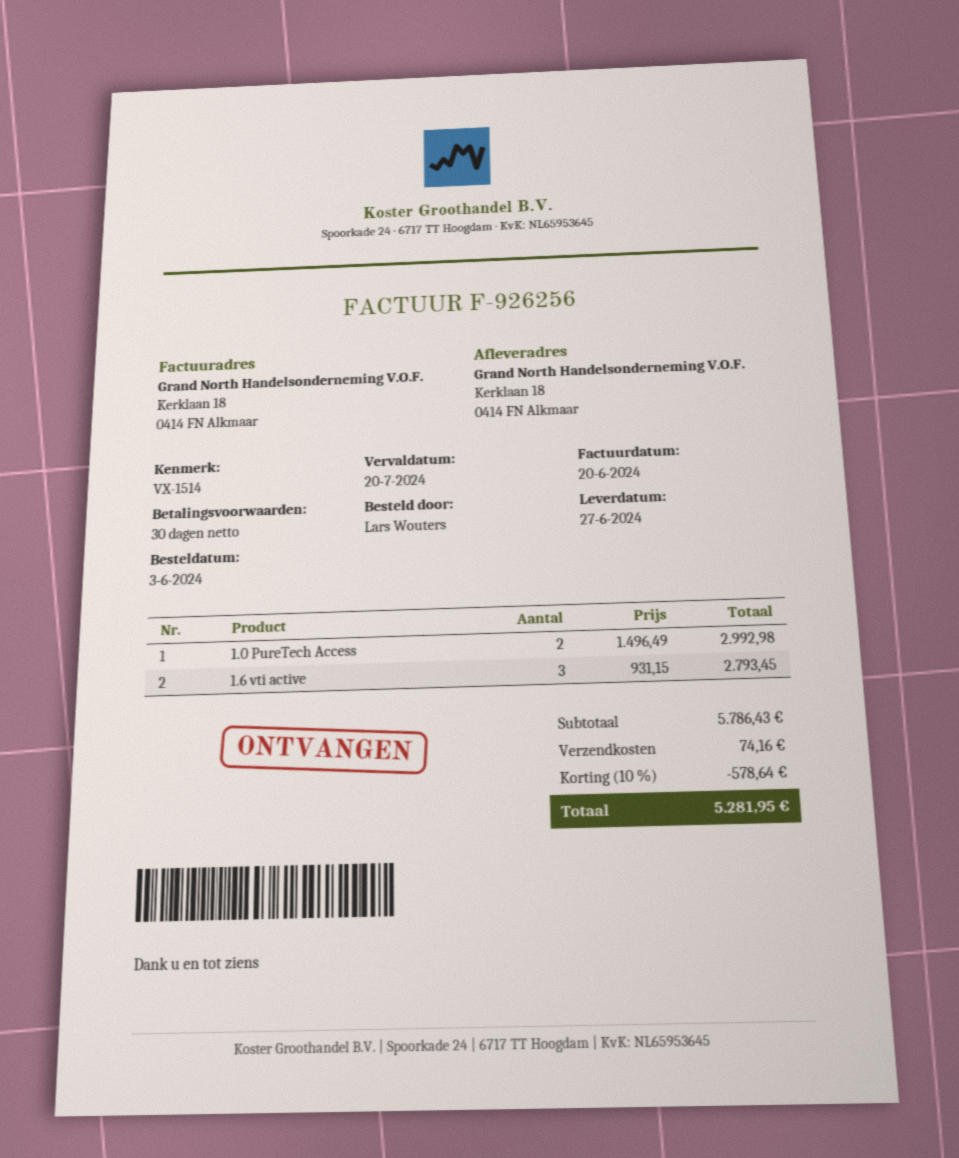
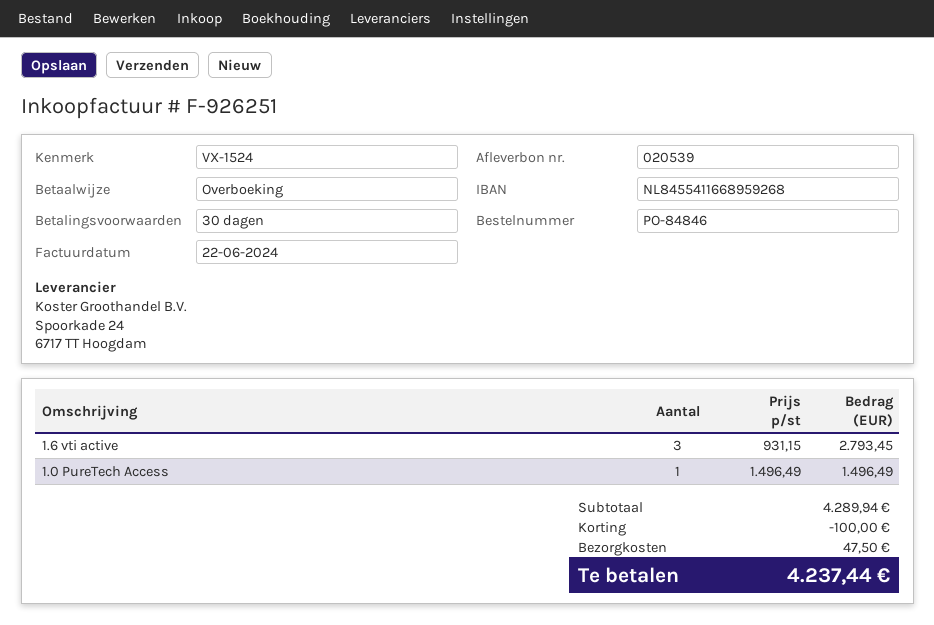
invoice number: F-926256 -> F-926251
invoice date: 2024-06-20 -> 2024-06-22
reference: VX-1514 -> VX-1524
1.0 PureTech Access: 2 x 1496.49 = 2992.98 -> 1 x 1496.49 = 1496.49
subtotal: 5786.43 -> 4289.94
discount: 578.64 -> 100.00
shipping: 74.16 -> 47.50
total: 5281.95 -> 4237.44

